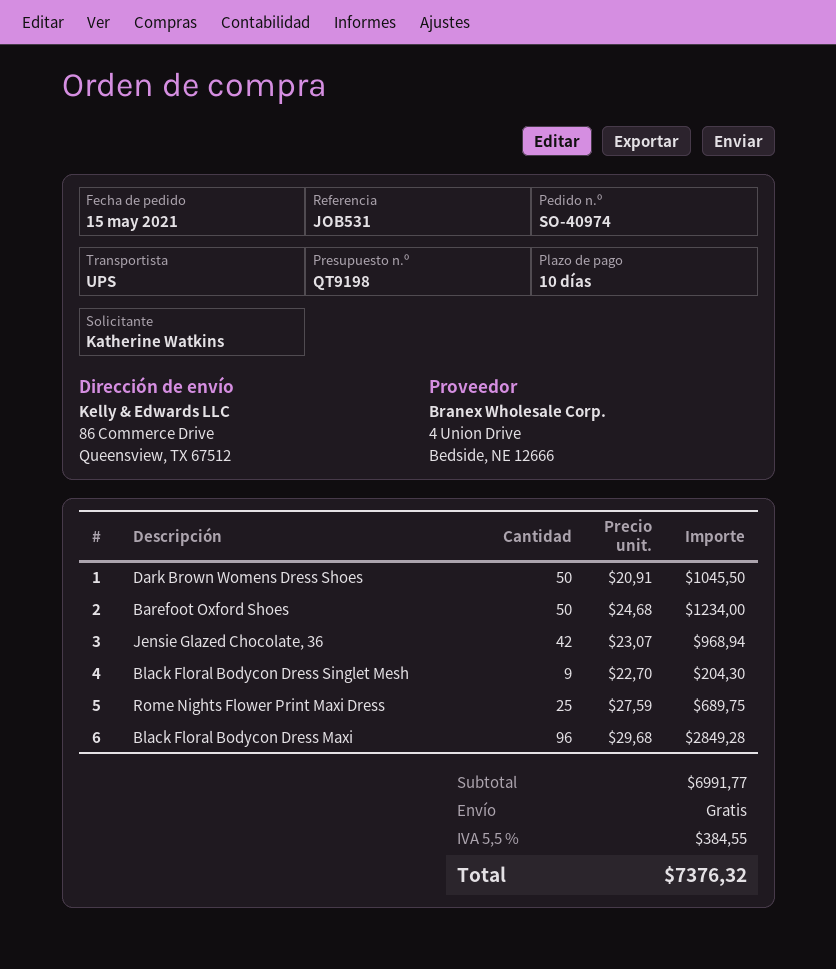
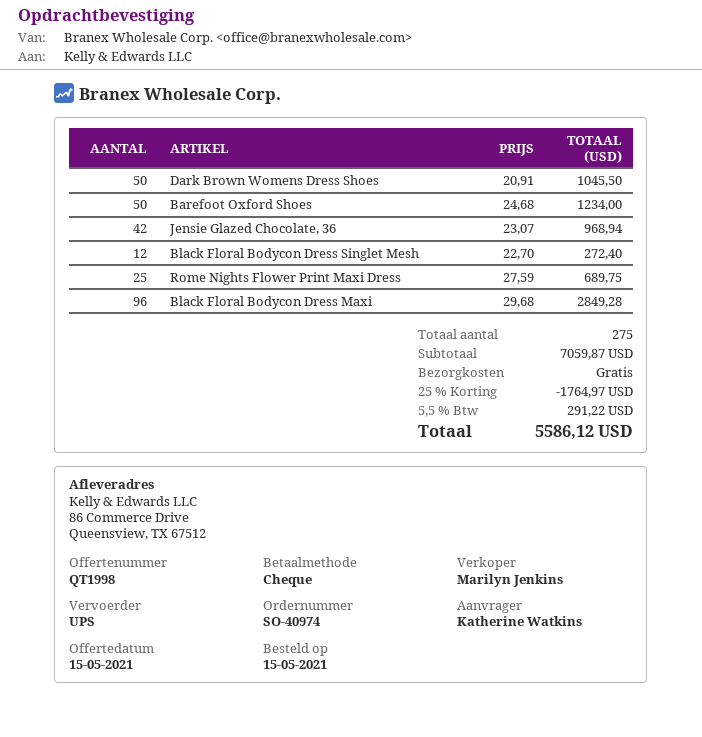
quote number: QT9198 -> QT1998
Black Floral Bodycon Dress Singlet Mesh: 9 x 22.70 = 204.30 -> 12 x 22.70 = 272.40
subtotal: 6991.77 -> 7059.87
discount: none -> 25% = 1764.97
tax: 5.5% = 384.55 -> 5.5% = 291.22
total: 7376.32 -> 5586.12

